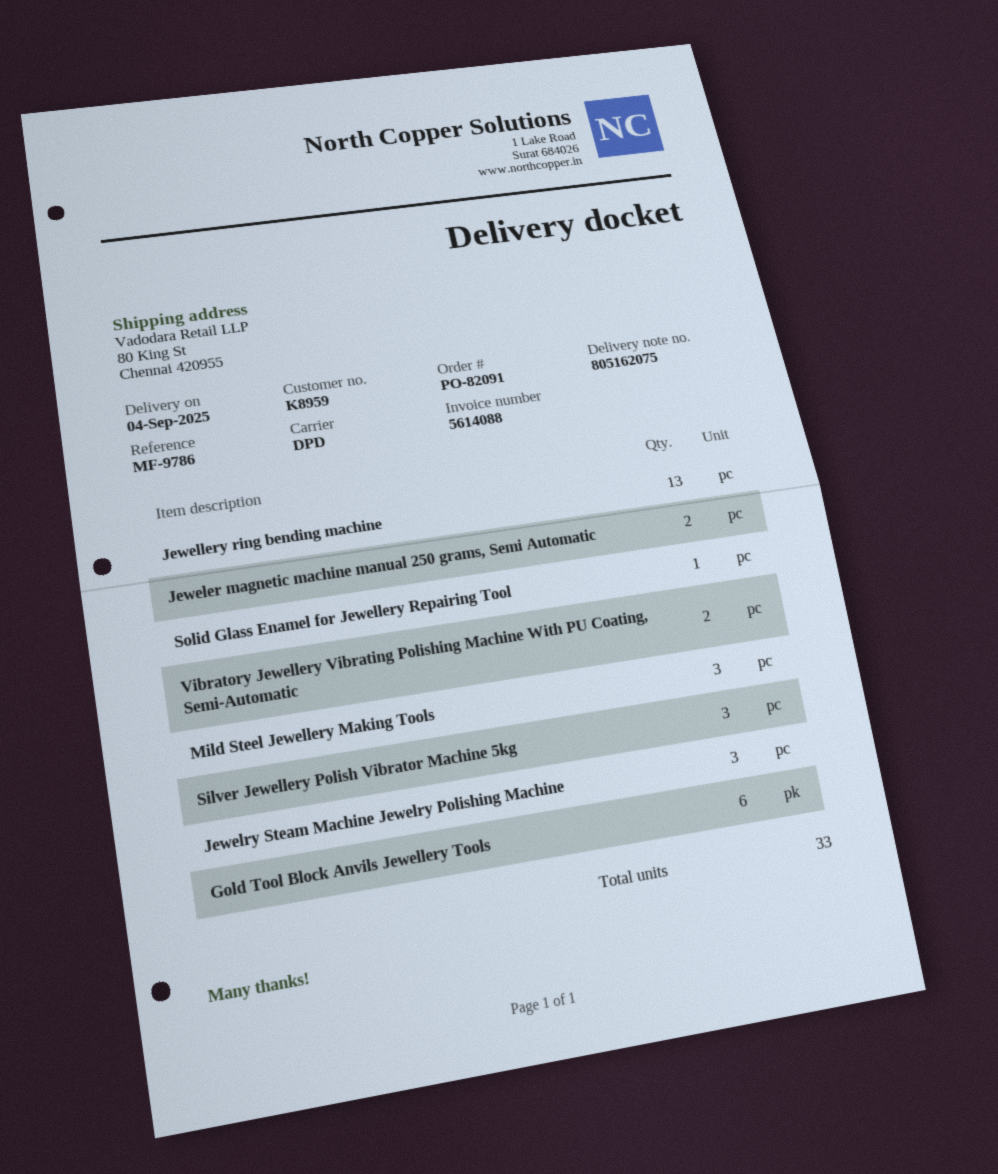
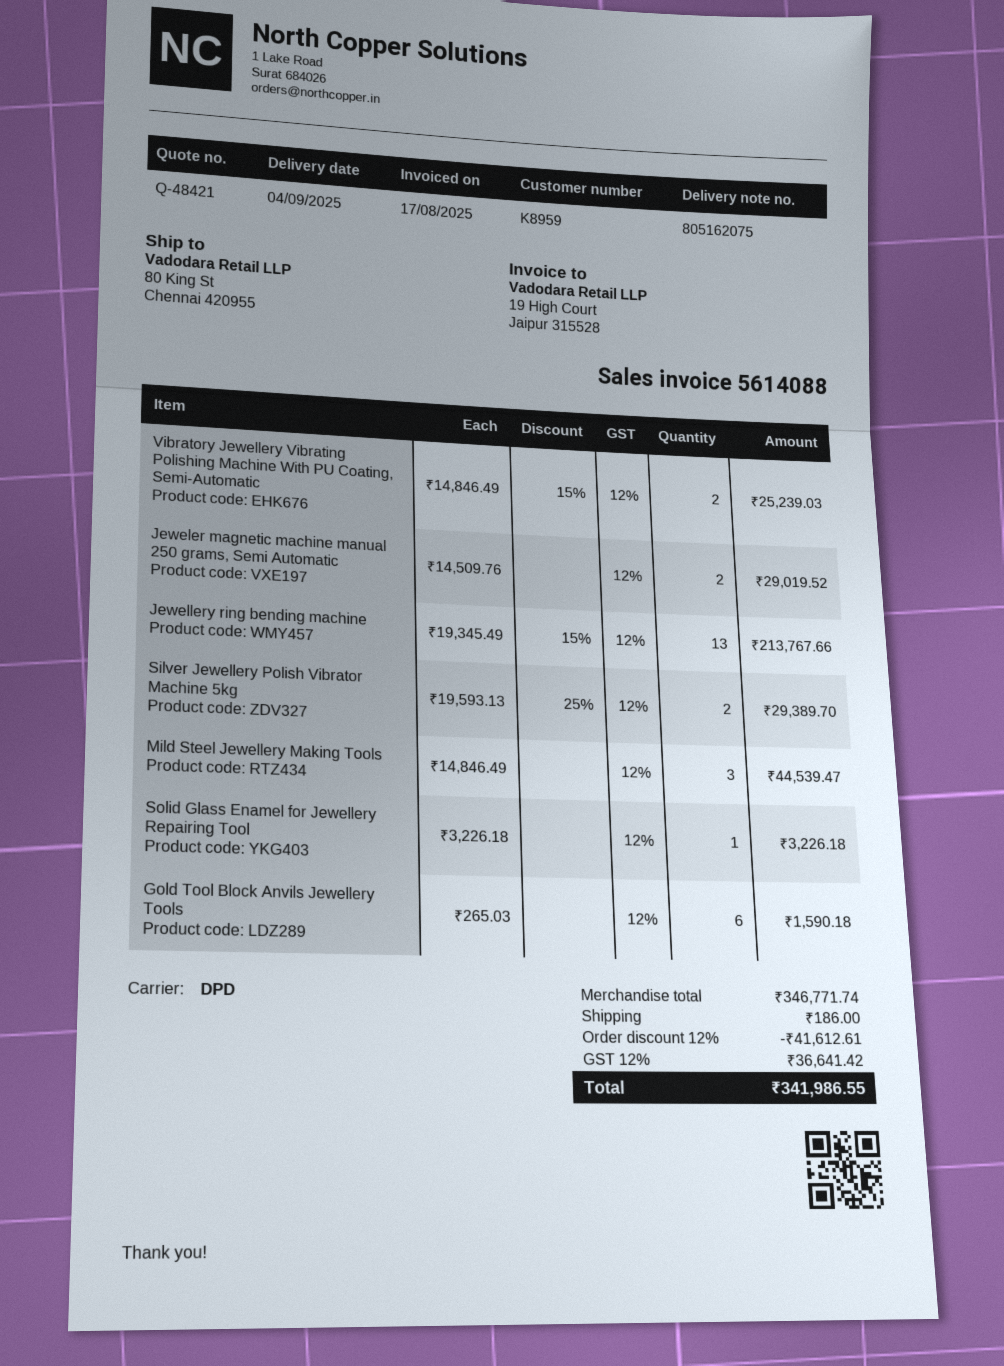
Silver Jewellery Polish Vibrator Machine 5kg: 3 -> 2
Jewelry Steam Machine Jewelry Polishing Machine: 3 -> none

